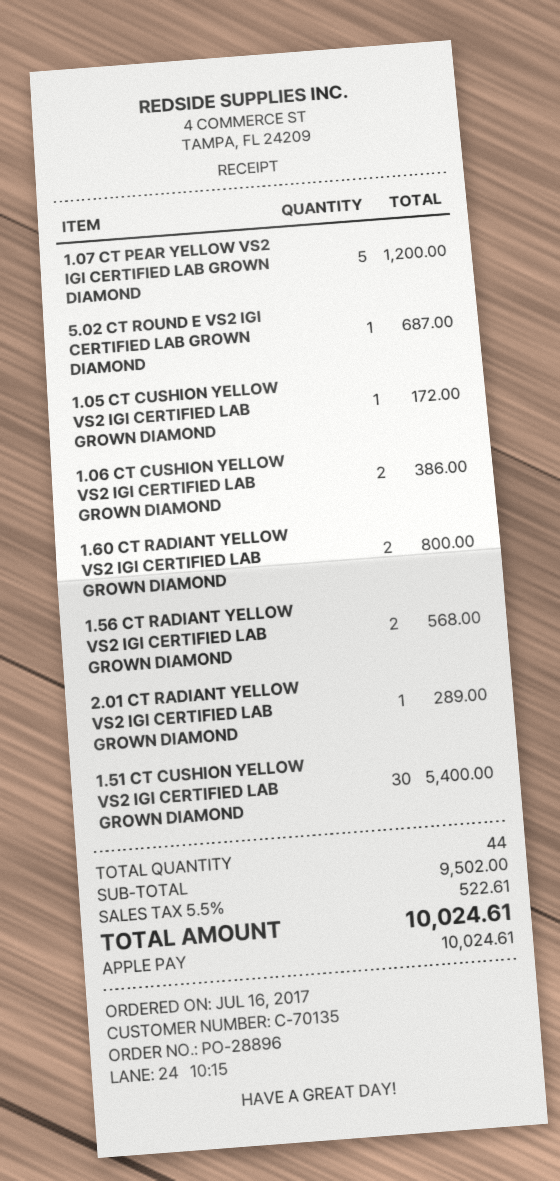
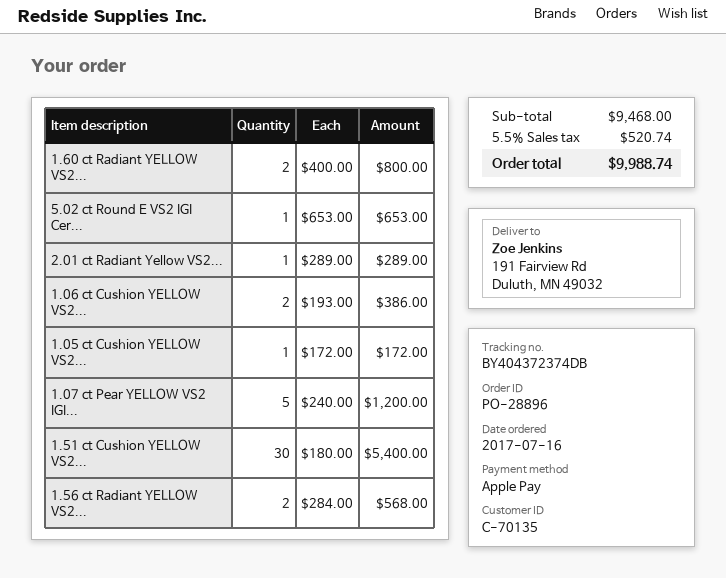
5.02 CT ROUND E VS2 IGI CERTIFIED LAB GROWN DIAMOND: 1 for 687.00 -> 1 for 653.00
subtotal: 9502.00 -> 9468.00
tax: 5.5% = 522.61 -> 5.5% = 520.74
total: 10024.61 -> 9988.74

